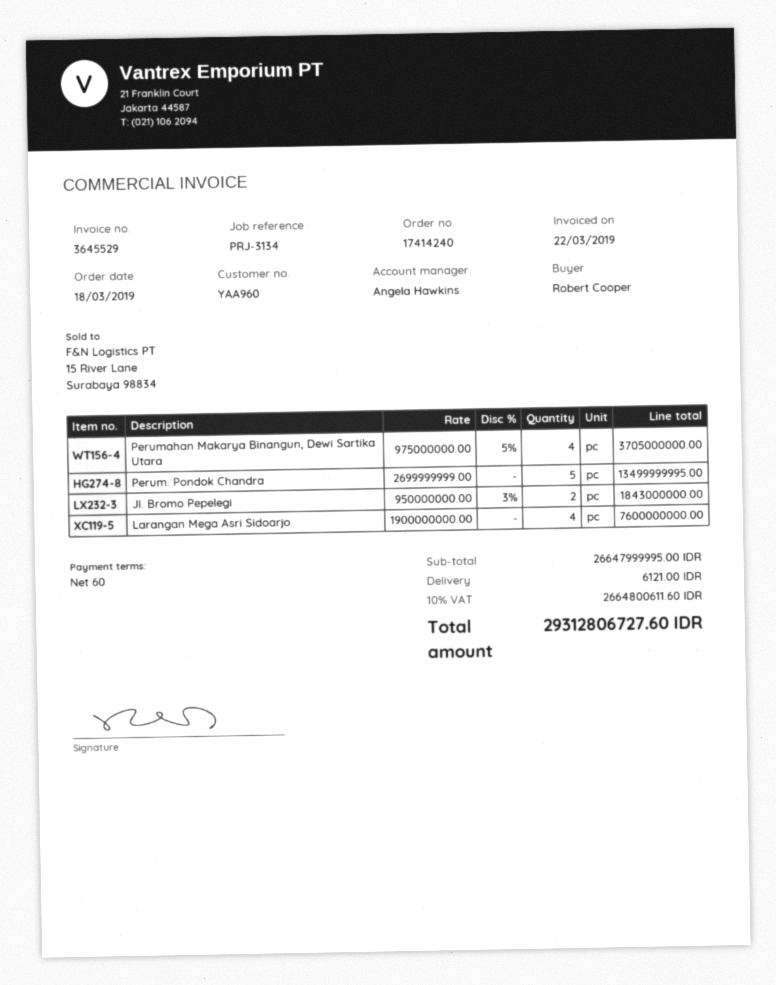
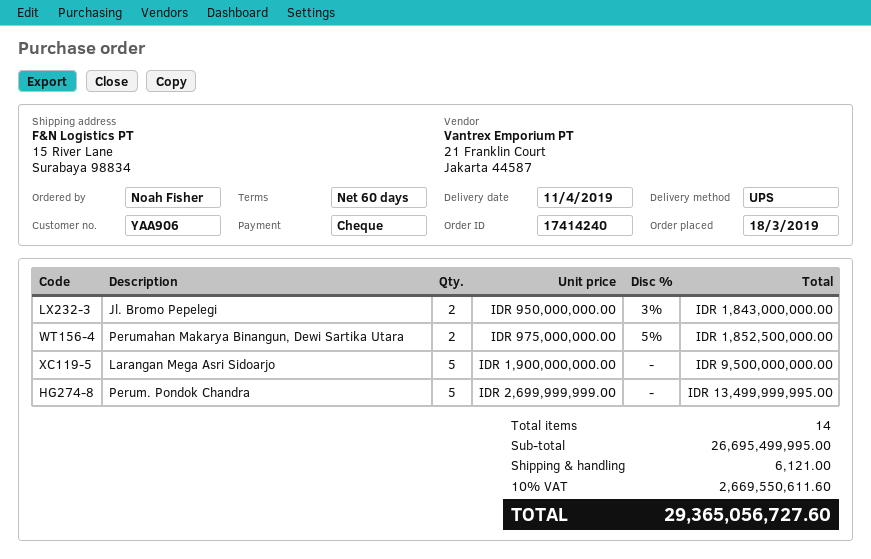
customer number: YAA960 -> YAA906
ordered by: Robert Cooper -> Noah Fisher
Perumahan Makarya Binangun, Dewi Sartika Utara: 4 x 975000000.00 - 5% = 3705000000.00 -> 2 x 975000000.00 - 5% = 1852500000.00
Larangan Mega Asri Sidoarjo: 4 x 1900000000.00 = 7600000000.00 -> 5 x 1900000000.00 = 9500000000.00
subtotal: 26647999995.00 -> 26695499995.00
tax: 10% = 2664800611.60 -> 10% = 2669550611.60
total: 29312806727.60 -> 29365056727.60

